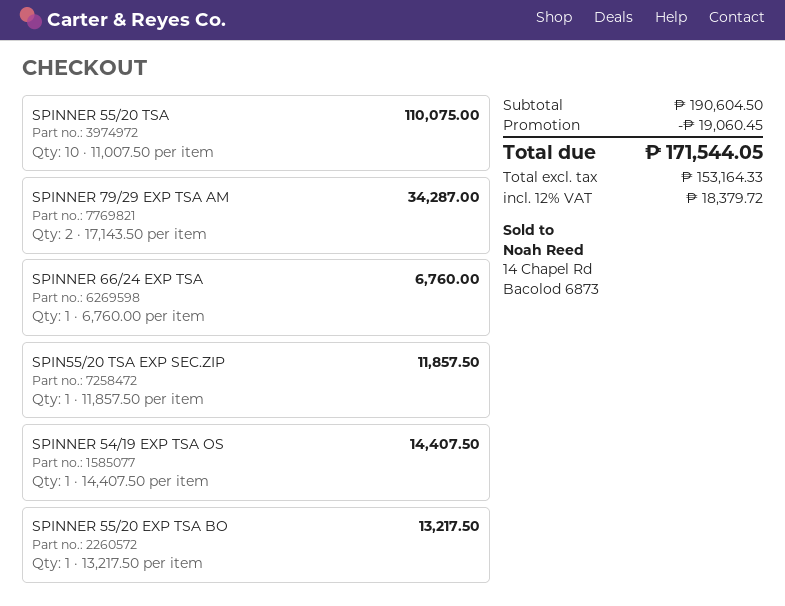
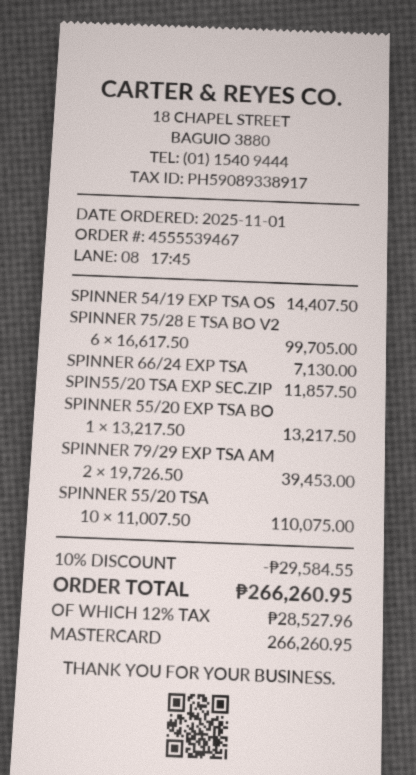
SPINNER 79/29 EXP TSA AM: 2 x 17143.50 = 34287.00 -> 2 x 19726.50 = 39453.00
SPINNER 66/24 EXP TSA: 1 x 6760.00 = 6760.00 -> 1 x 7130.00 = 7130.00
SPINNER 75/28 E TSA BO V2: none -> 6 x 16617.50 = 99705.00
discount: 19060.45 -> 29584.55
tax: 12% = 18379.72 -> 12% = 28527.96
total: 171544.05 -> 266260.95

